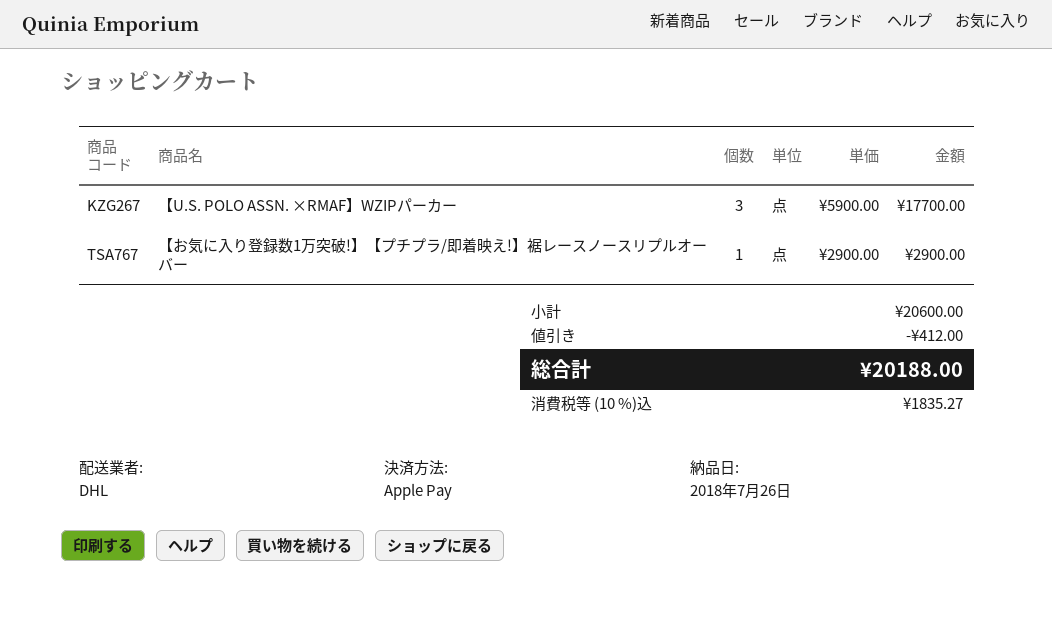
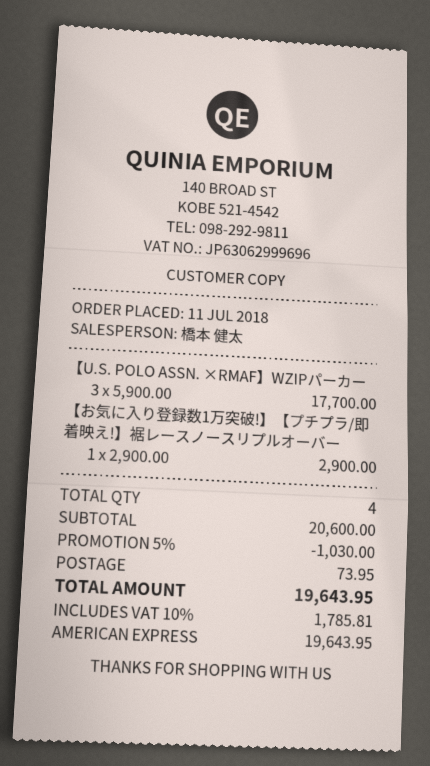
payment method: Apple Pay -> American Express
discount: 412.00 -> 1030.00
shipping: none -> 73.95
tax: 10% = 1835.27 -> 10% = 1785.81
total: 20188.00 -> 19643.95

